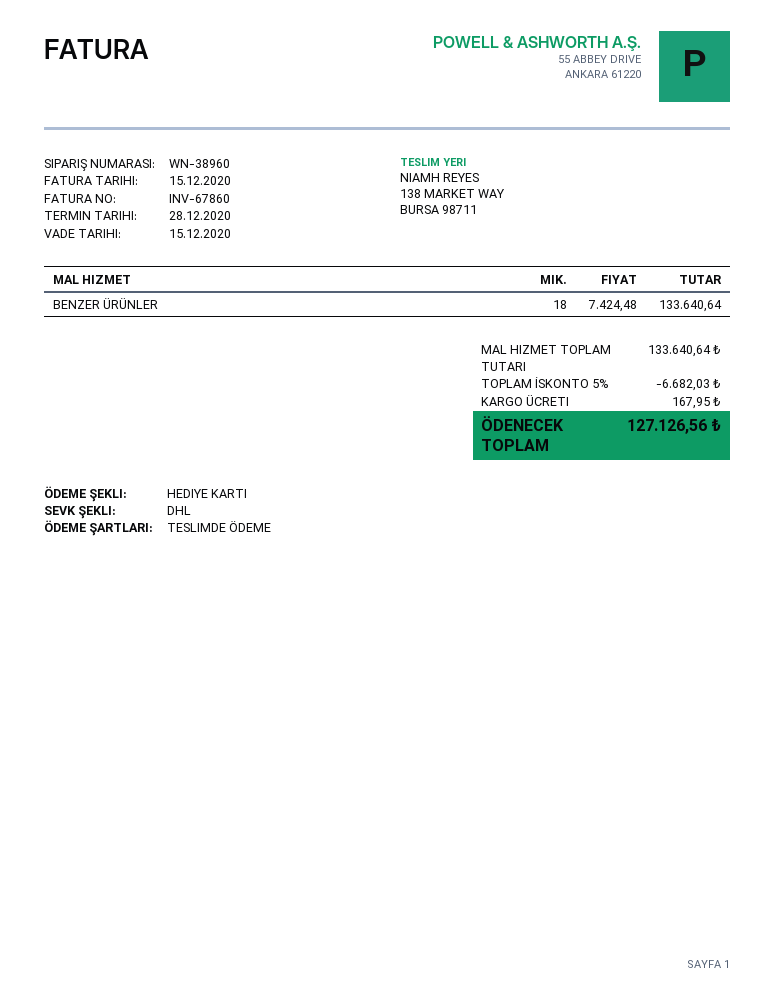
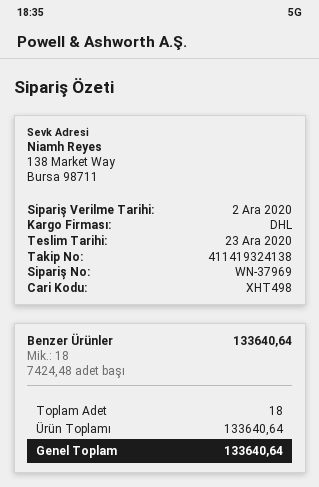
order number: WN-38960 -> WN-37969
delivery date: 2020-12-28 -> 2020-12-23
discount: 5% = 6682.03 -> none
shipping: 167.95 -> none
total: 127126.56 -> 133640.64

